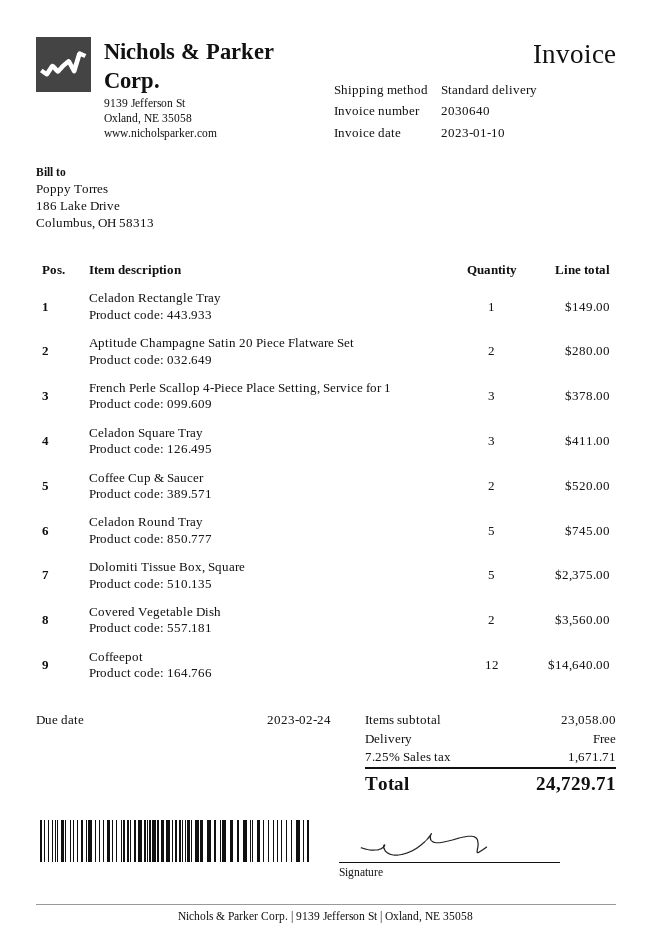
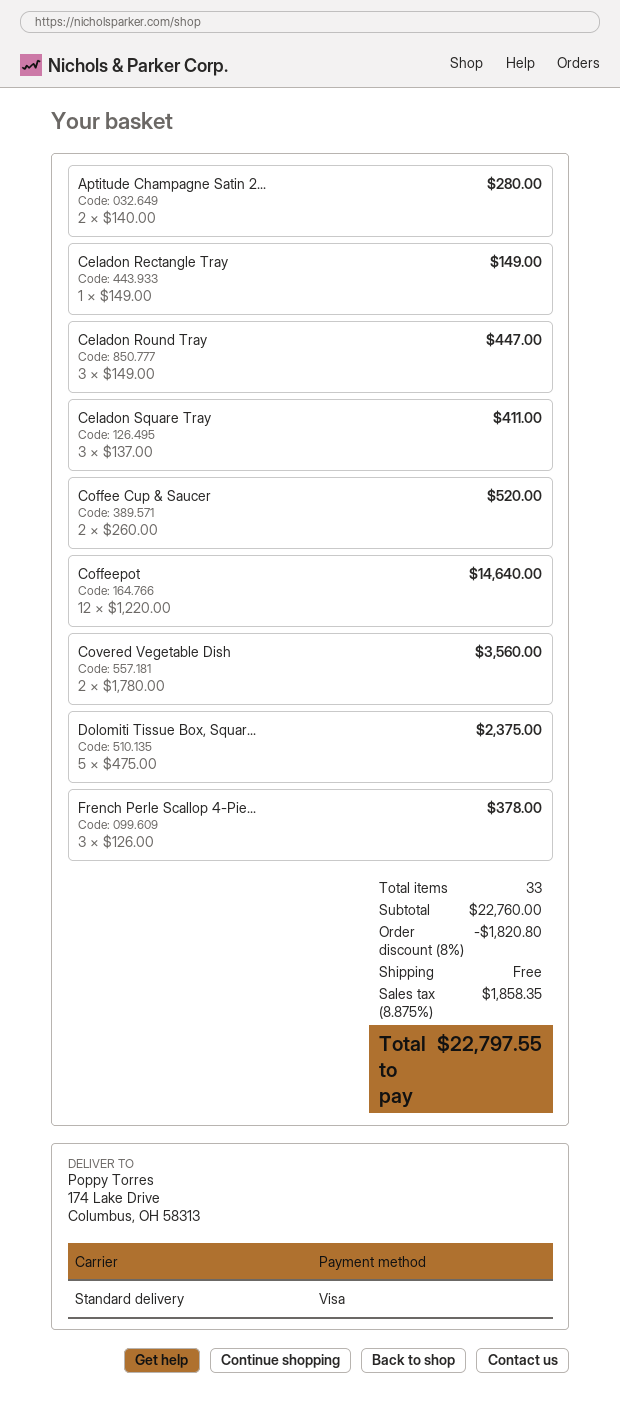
Celadon Round Tray: 5 for 745.00 -> 3 for 447.00
subtotal: 23058.00 -> 22760.00
discount: none -> 8% = 1820.80
tax: 7.25% = 1671.71 -> 8.875% = 1858.35
total: 24729.71 -> 22797.55

